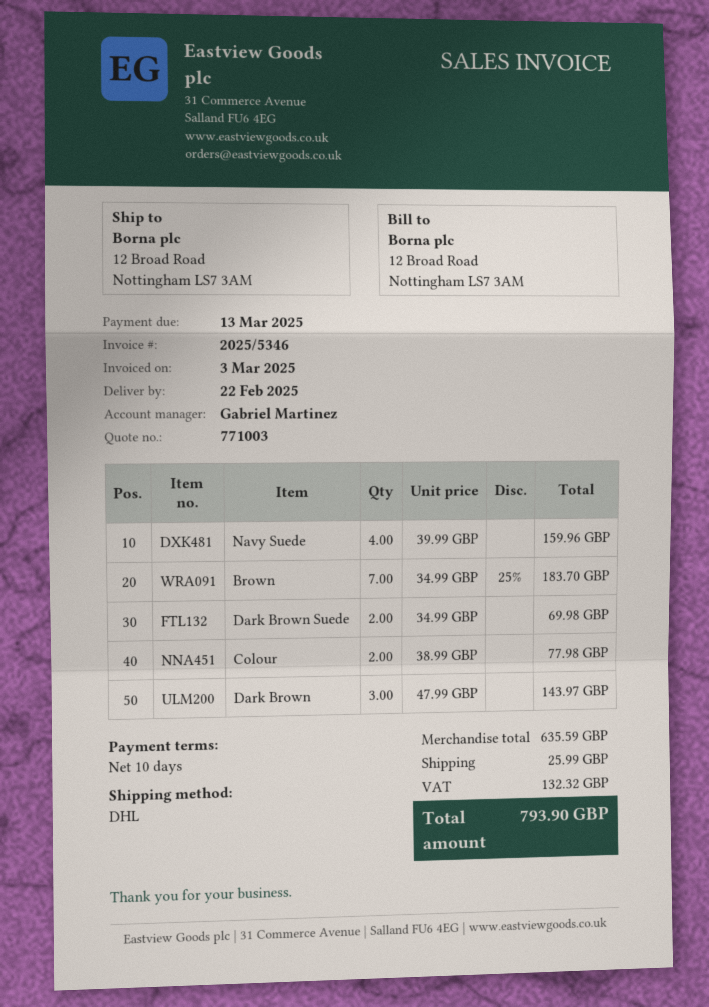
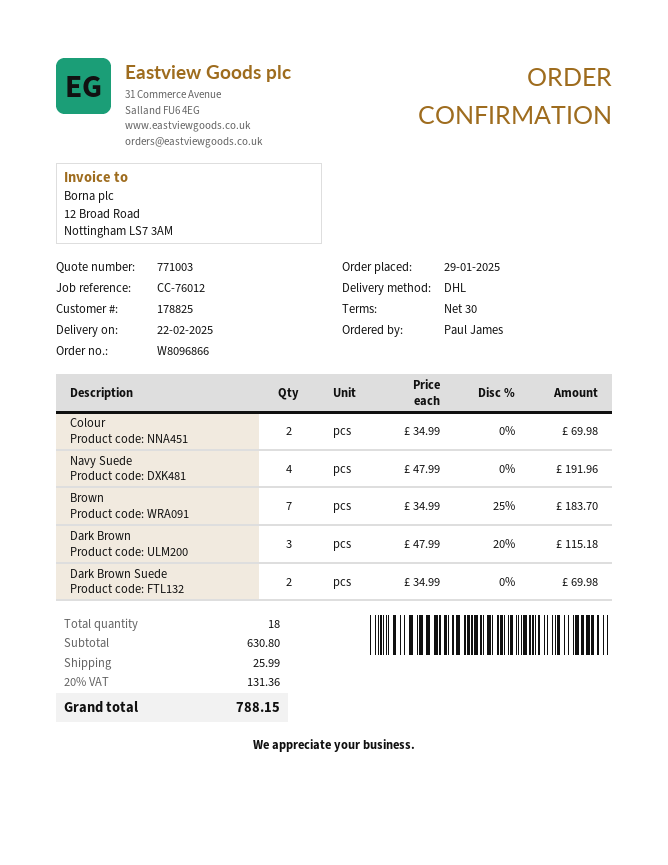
payment terms: 10 days -> 30 days
Navy Suede: 4 x 39.99 = 159.96 -> 4 x 47.99 = 191.96
Colour: 2 x 38.99 = 77.98 -> 2 x 34.99 = 69.98
Dark Brown: 3 x 47.99 = 143.97 -> 3 x 47.99 - 20% = 115.18
subtotal: 635.59 -> 630.80
tax: 132.32 -> 131.36
total: 793.90 -> 788.15

